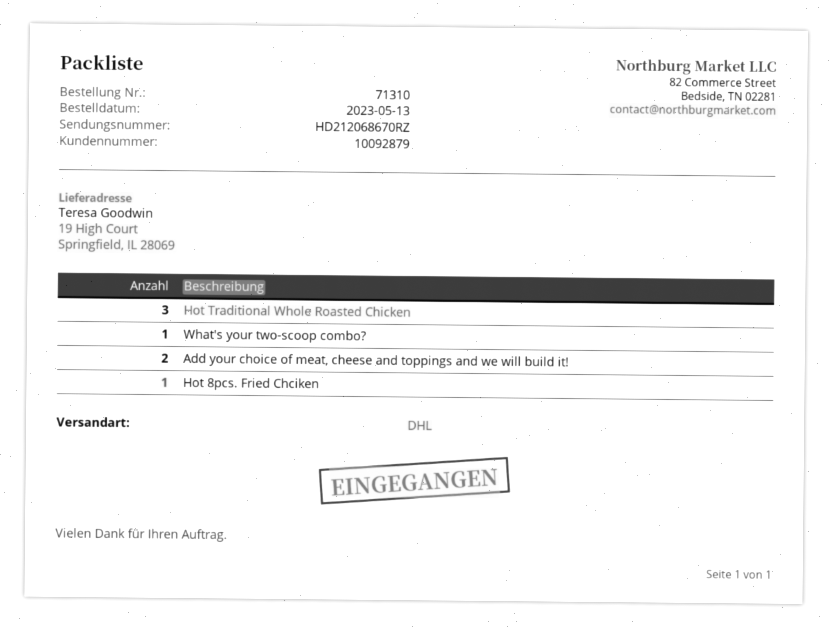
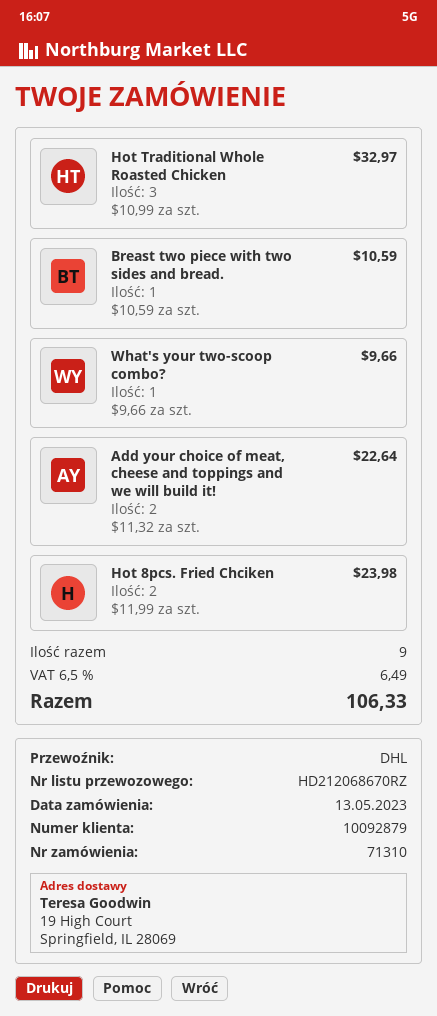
Hot 8pcs. Fried Chciken: 1 -> 2
Breast two piece with two sides and bread.: none -> 1

